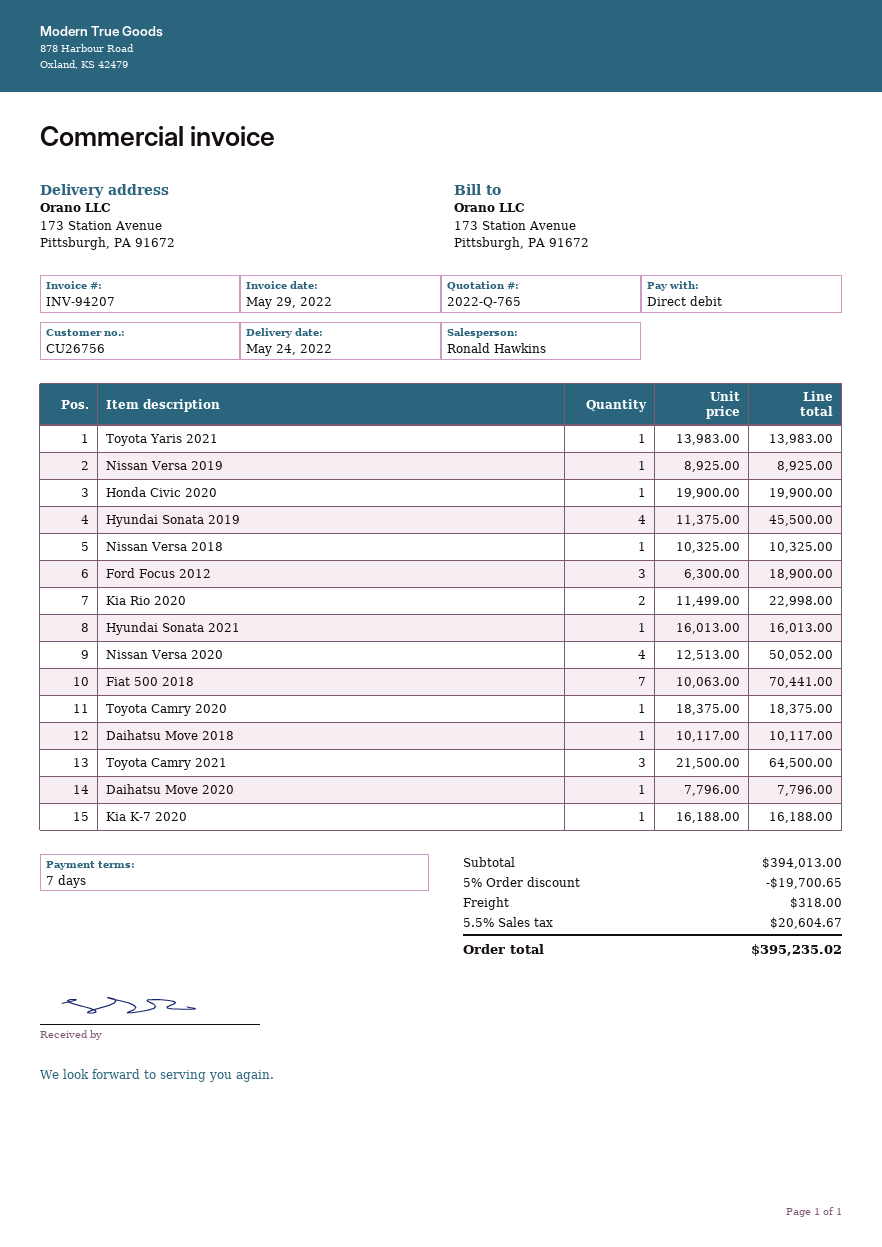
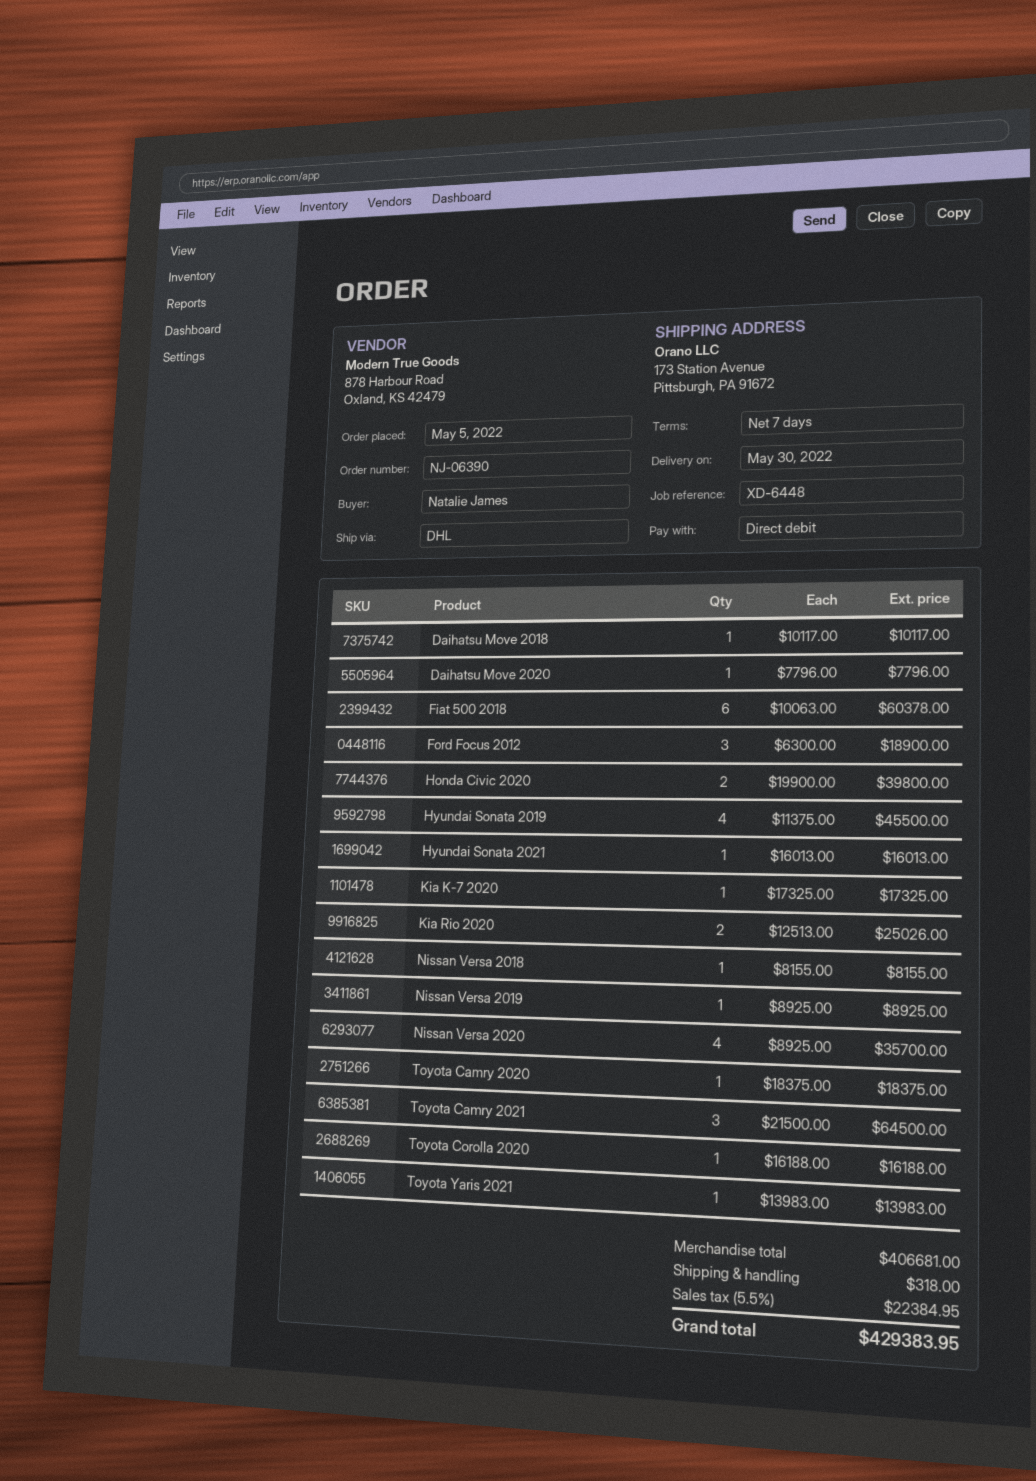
delivery date: 2022-05-24 -> 2022-05-30
Honda Civic 2020: 1 x 19900.00 = 19900.00 -> 2 x 19900.00 = 39800.00
Nissan Versa 2018: 1 x 10325.00 = 10325.00 -> 1 x 8155.00 = 8155.00
Kia Rio 2020: 2 x 11499.00 = 22998.00 -> 2 x 12513.00 = 25026.00
Nissan Versa 2020: 4 x 12513.00 = 50052.00 -> 4 x 8925.00 = 35700.00
Fiat 500 2018: 7 x 10063.00 = 70441.00 -> 6 x 10063.00 = 60378.00
Kia K-7 2020: 1 x 16188.00 = 16188.00 -> 1 x 17325.00 = 17325.00
Toyota Corolla 2020: none -> 1 x 16188.00 = 16188.00
subtotal: 394013.00 -> 406681.00
discount: 5% = 19700.65 -> none
tax: 5.5% = 20604.67 -> 5.5% = 22384.95
total: 395235.02 -> 429383.95

